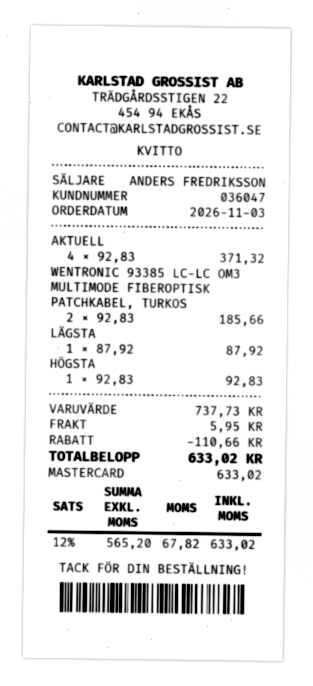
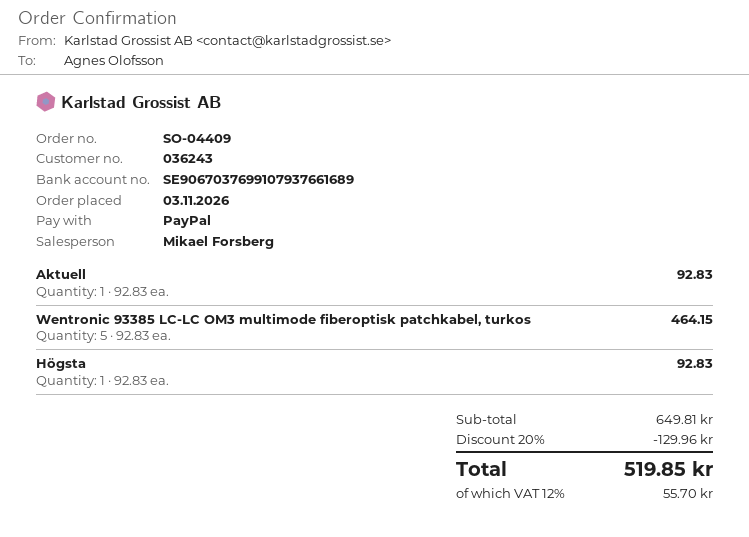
customer number: 036047 -> 036243
sales rep: ANDERS FREDRIKSSON -> Mikael Forsberg
payment method: Mastercard -> PayPal
AKTUELL: 4 x 92.83 = 371.32 -> 1 x 92.83 = 92.83
WENTRONIC 93385 LC-LC OM3 MULTIMODE FIBEROPTISK PATCHKABEL, TURKOS: 2 x 92.83 = 185.66 -> 5 x 92.83 = 464.15
LÄGSTA: 1 x 87.92 = 87.92 -> none
subtotal: 737.73 -> 649.81
discount: 110.66 -> 129.96
shipping: 5.95 -> none
tax: 12% = 67.82 -> 12% = 55.70
total: 633.02 -> 519.85

